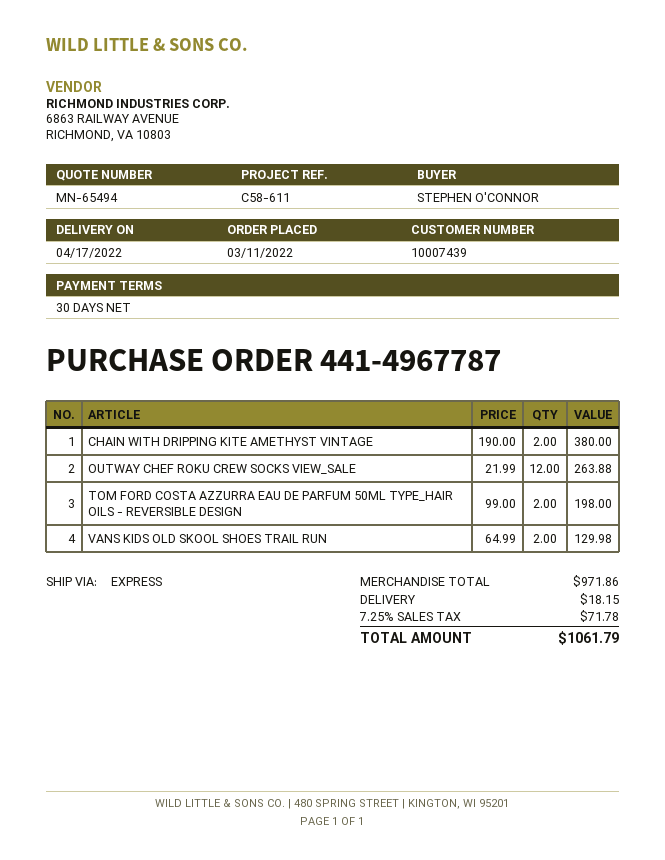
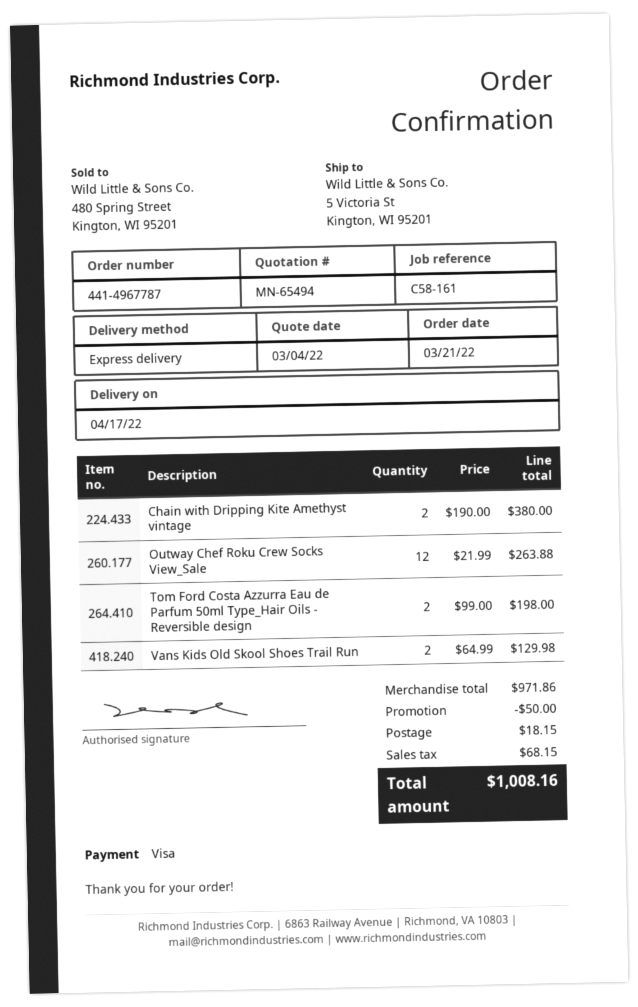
order date: 2022-03-11 -> 2022-03-21
reference: C58-611 -> C58-161
discount: none -> 50.00
tax: 71.78 -> 68.15
total: 1061.79 -> 1008.16

